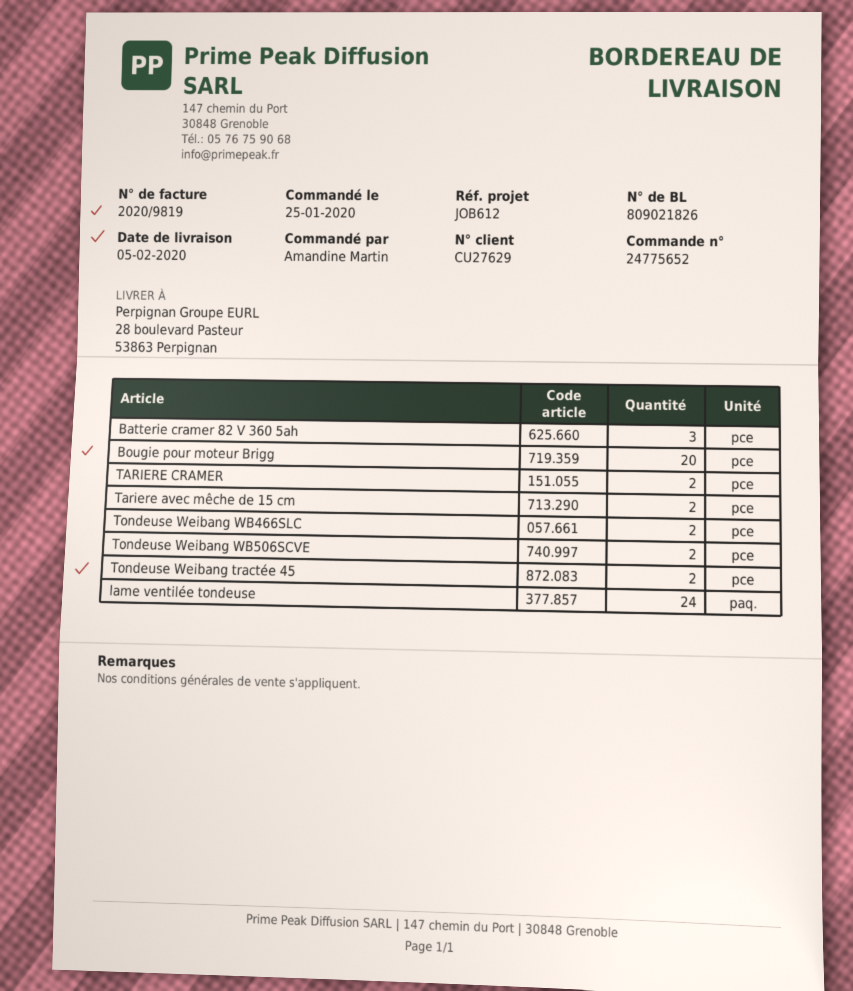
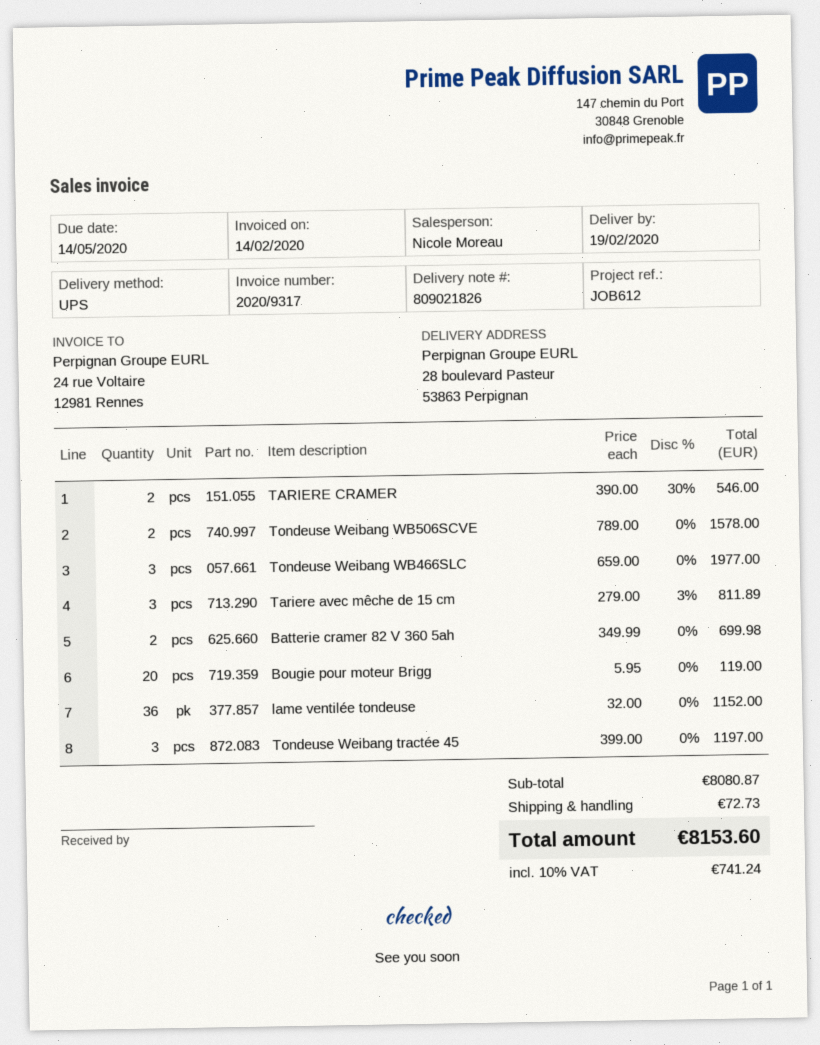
delivery date: 2020-02-05 -> 2020-02-19
invoice number: 2020/9819 -> 2020/9317
Batterie cramer 82 V 360 5ah: 3 -> 2
Tariere avec mêche de 15 cm: 2 -> 3
Tondeuse Weibang WB466SLC: 2 -> 3
Tondeuse Weibang tractée 45: 2 -> 3
lame ventilée tondeuse: 24 -> 36

